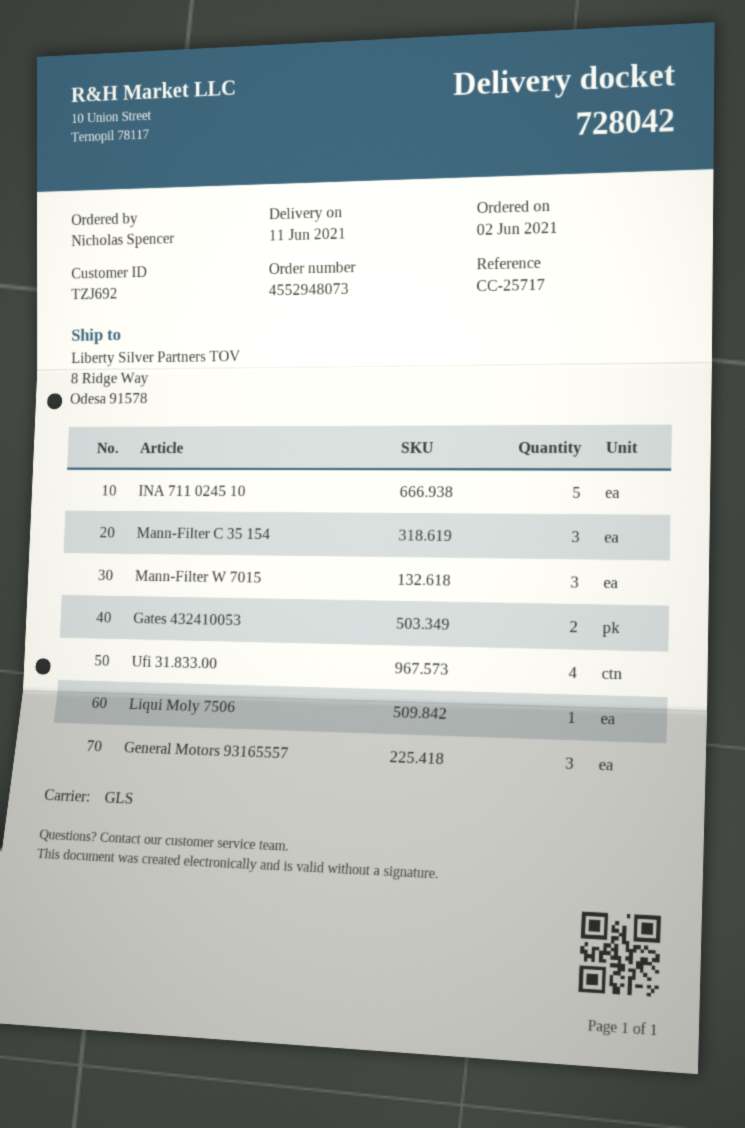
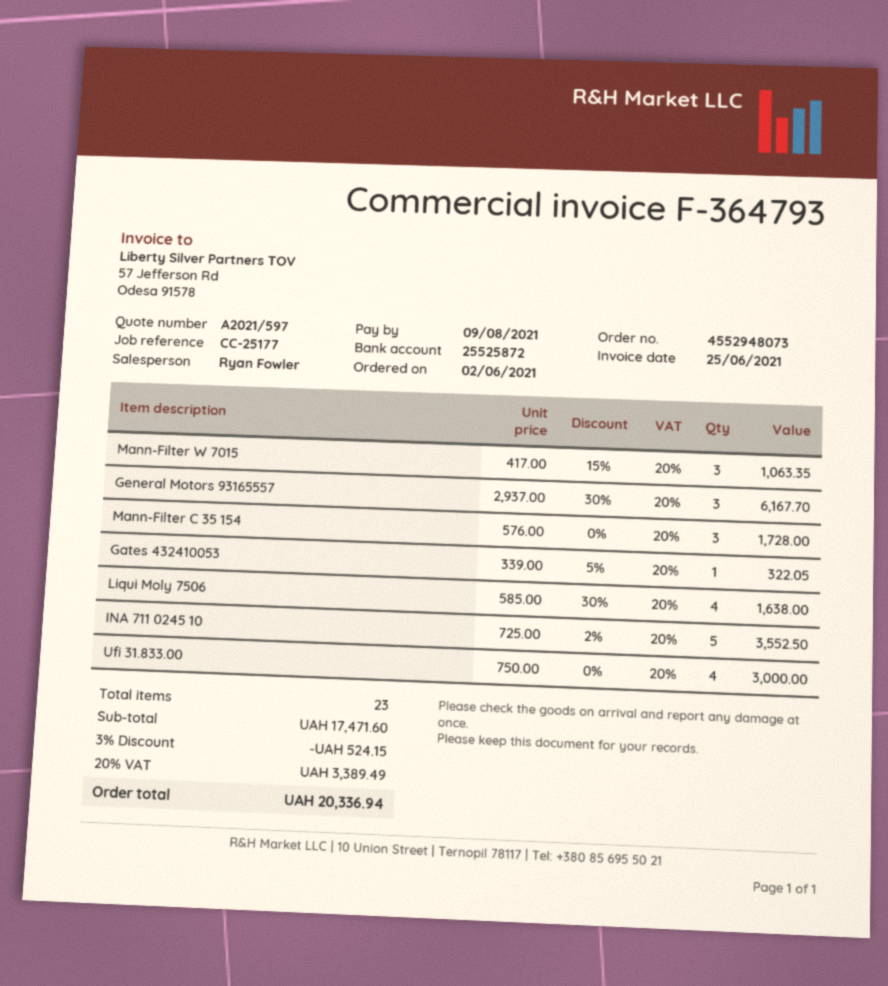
reference: CC-25717 -> CC-25177
Gates 432410053: 2 -> 1
Liqui Moly 7506: 1 -> 4

